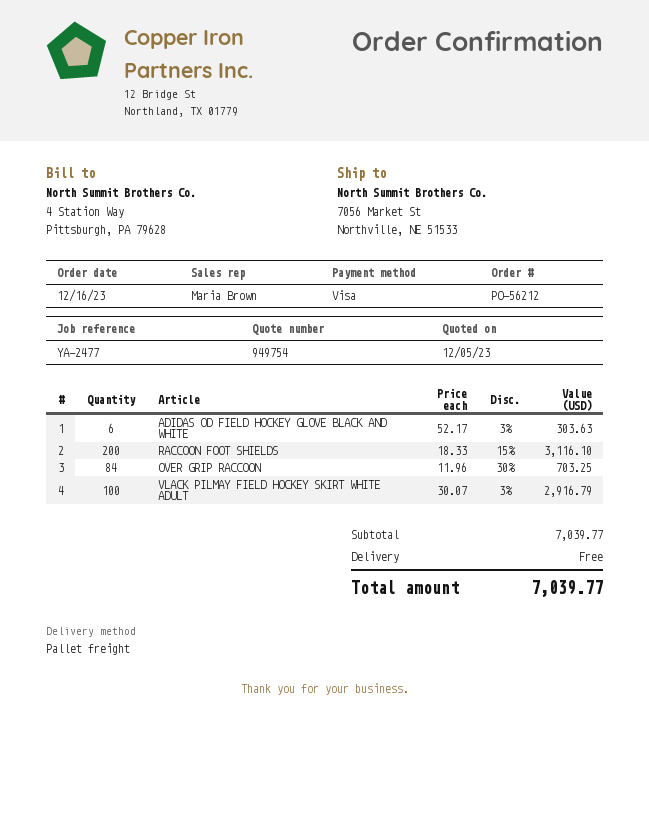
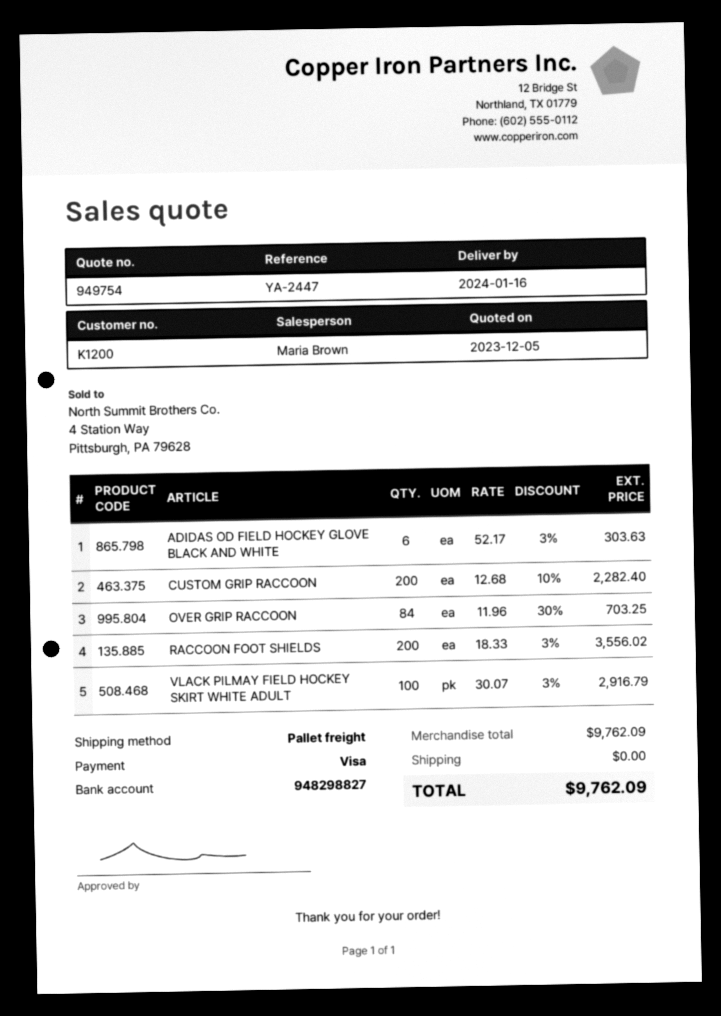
reference: YA-2477 -> YA-2447
RACCOON FOOT SHIELDS: 200 x 18.33 - 15% = 3116.10 -> 200 x 18.33 - 3% = 3556.02
CUSTOM GRIP RACCOON: none -> 200 x 12.68 - 10% = 2282.40
subtotal: 7039.77 -> 9762.09
total: 7039.77 -> 9762.09

